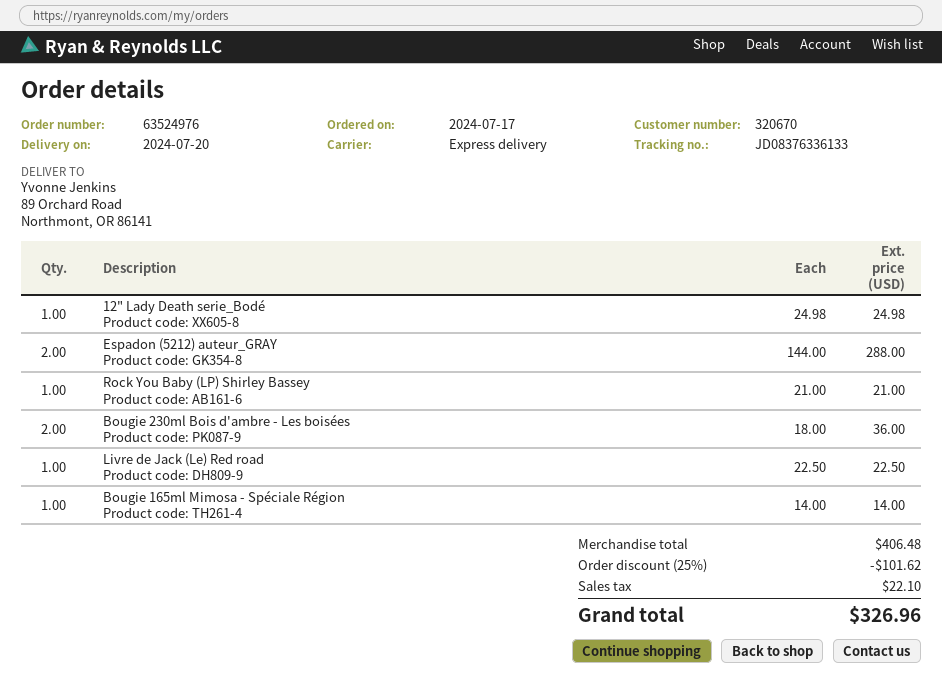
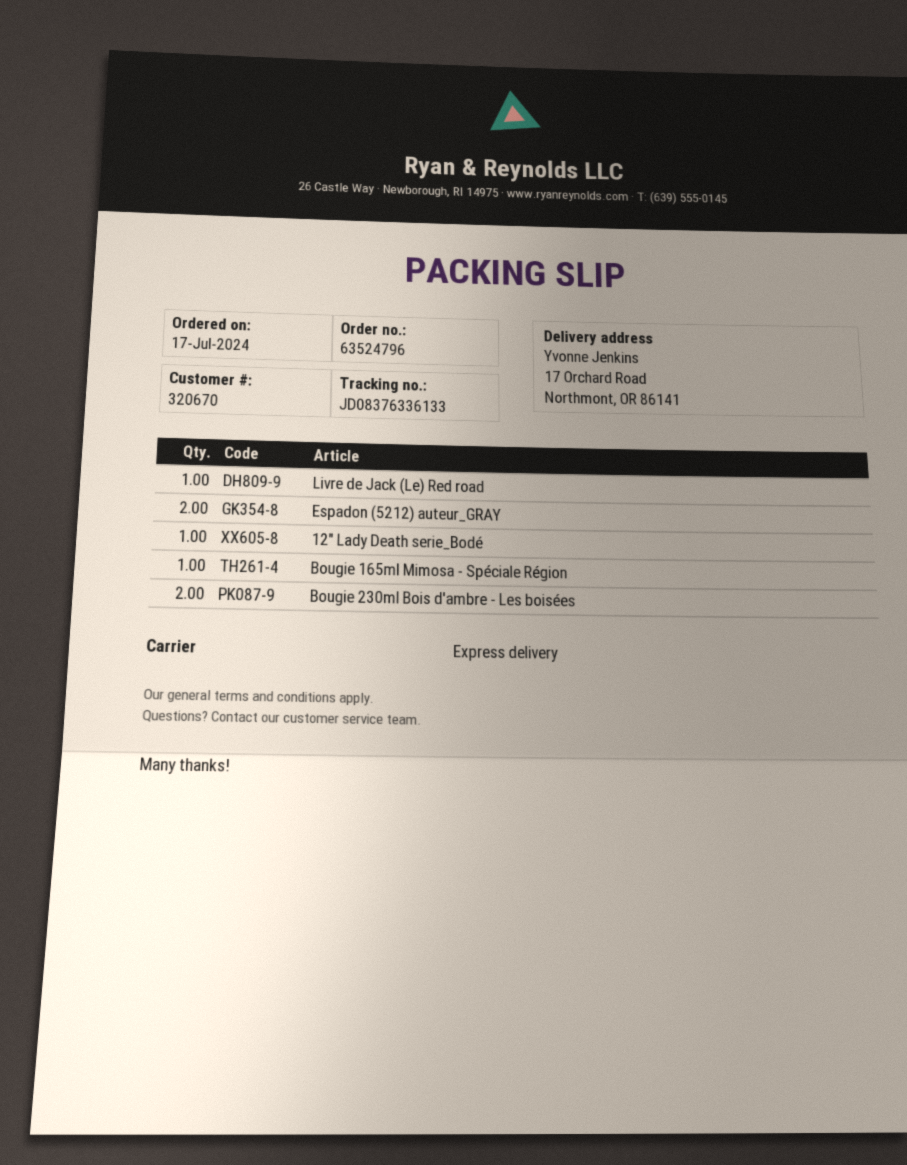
order number: 63524976 -> 63524796
ship to: 89 Orchard Road, Northmont, OR 86141 -> 17 Orchard Road, Northmont, OR 86141
Rock You Baby (LP) Shirley Bassey: 1 -> none

